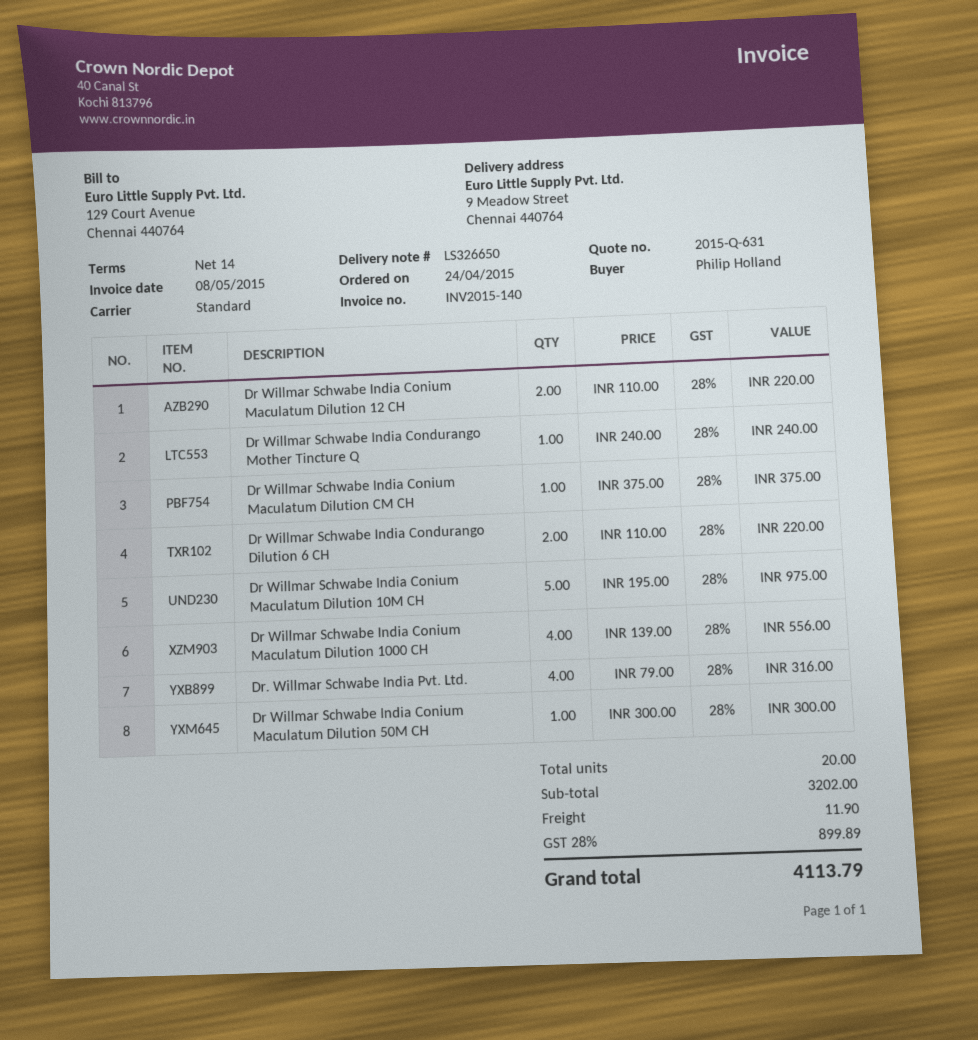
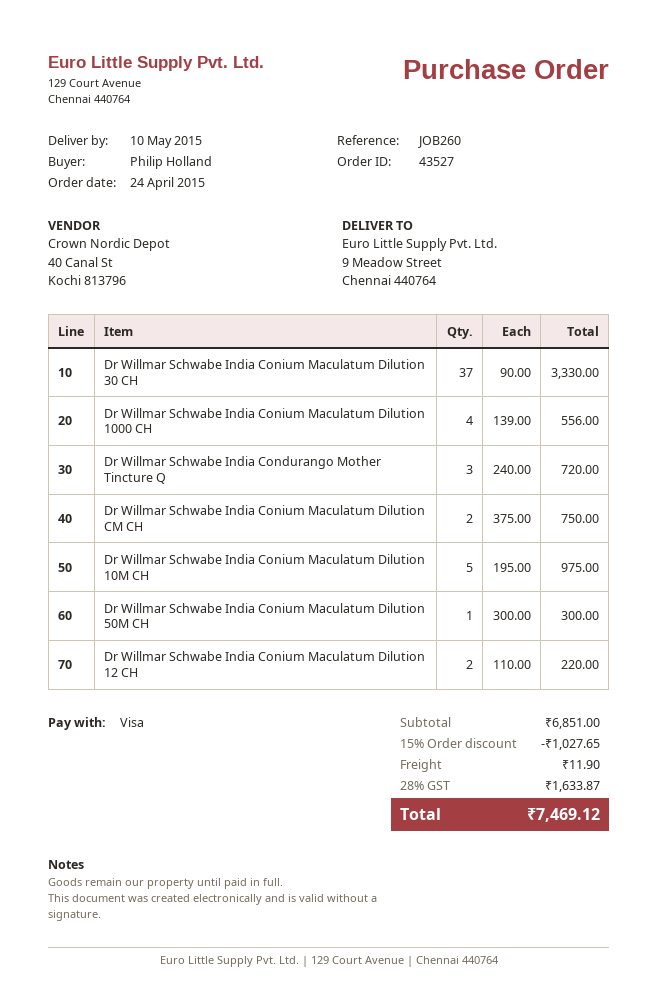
Dr Willmar Schwabe India Condurango Mother Tincture Q: 1 x 240.00 = 240.00 -> 3 x 240.00 = 720.00
Dr Willmar Schwabe India Conium Maculatum Dilution CM CH: 1 x 375.00 = 375.00 -> 2 x 375.00 = 750.00
Dr Willmar Schwabe India Condurango Dilution 6 CH: 2 x 110.00 = 220.00 -> none
Dr. Willmar Schwabe India Pvt. Ltd.: 4 x 79.00 = 316.00 -> none
Dr Willmar Schwabe India Conium Maculatum Dilution 30 CH: none -> 37 x 90.00 = 3330.00
subtotal: 3202.00 -> 6851.00
discount: none -> 15% = 1027.65
tax: 28% = 899.89 -> 28% = 1633.87
total: 4113.79 -> 7469.12

